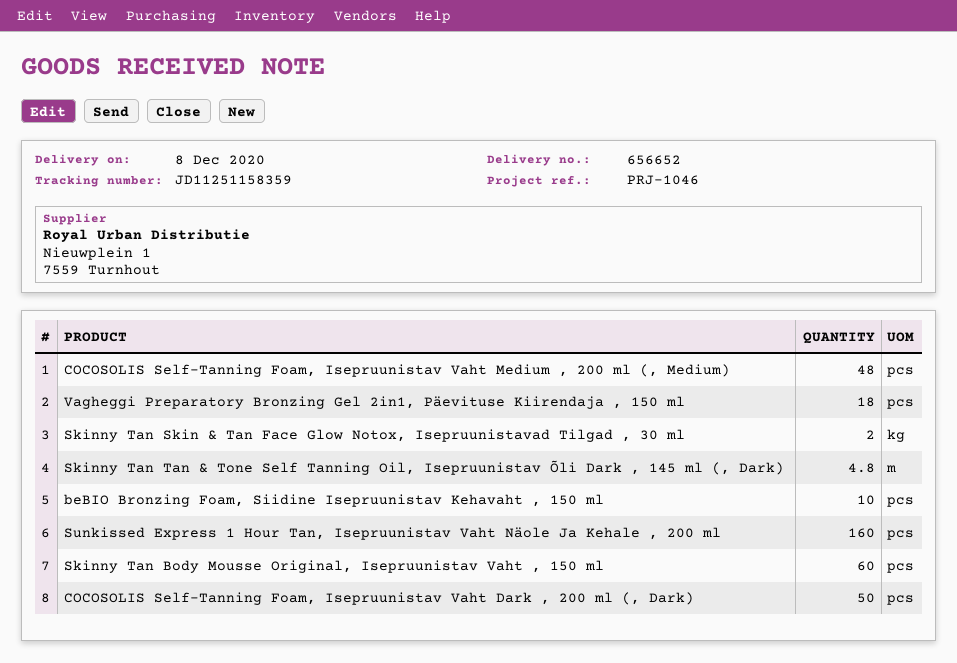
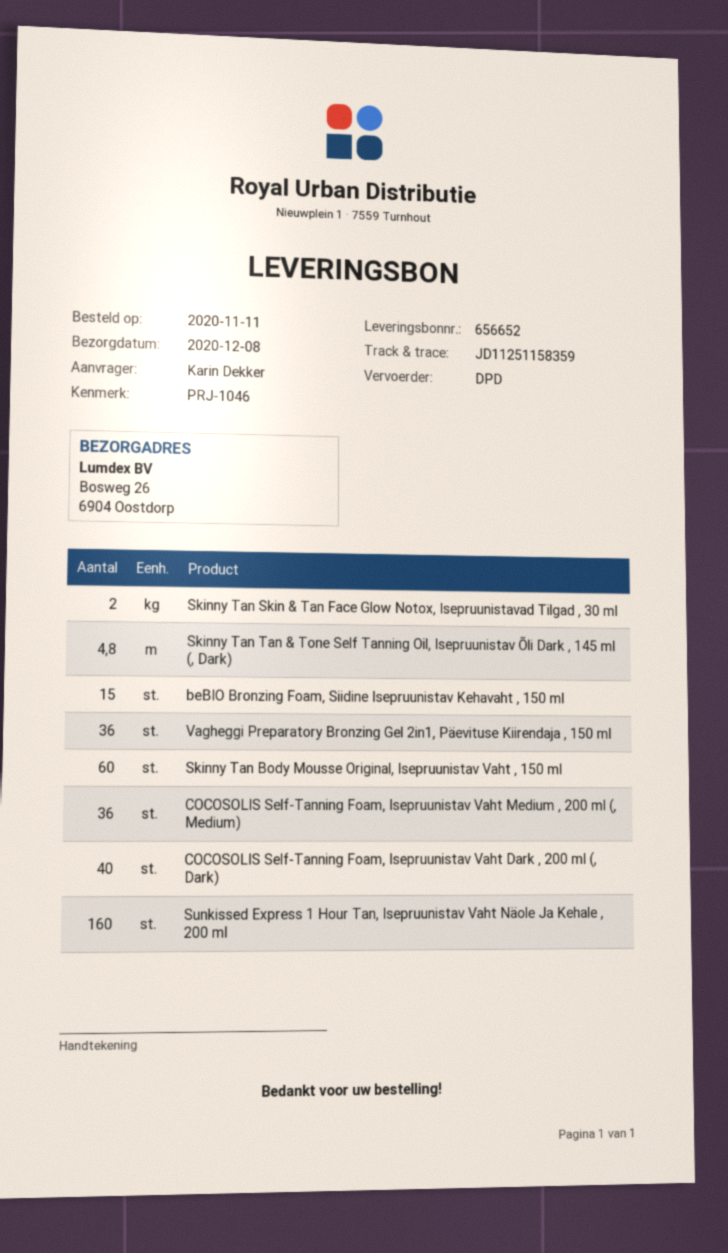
COCOSOLIS Self-Tanning Foam, Isepruunistav Vaht Medium , 200 ml (, Medium): 48 -> 36
Vagheggi Preparatory Bronzing Gel 2in1, Päevituse Kiirendaja , 150 ml: 18 -> 36
beBIO Bronzing Foam, Siidine Isepruunistav Kehavaht , 150 ml: 10 -> 15
COCOSOLIS Self-Tanning Foam, Isepruunistav Vaht Dark , 200 ml (, Dark): 50 -> 40

